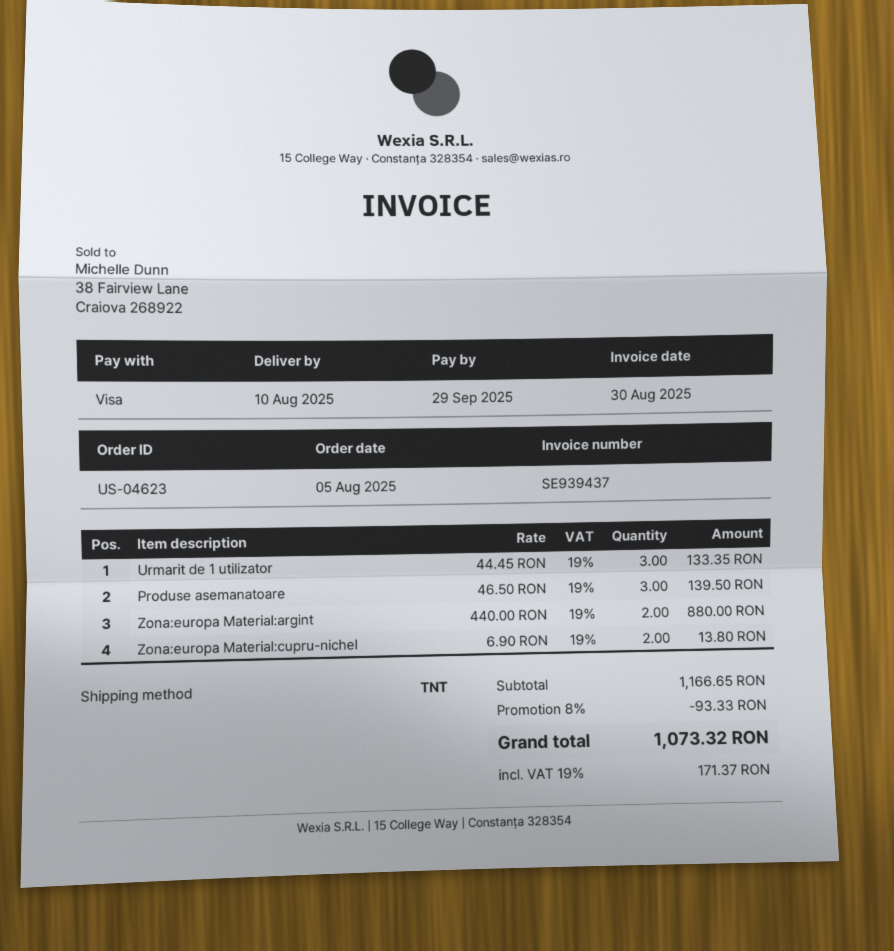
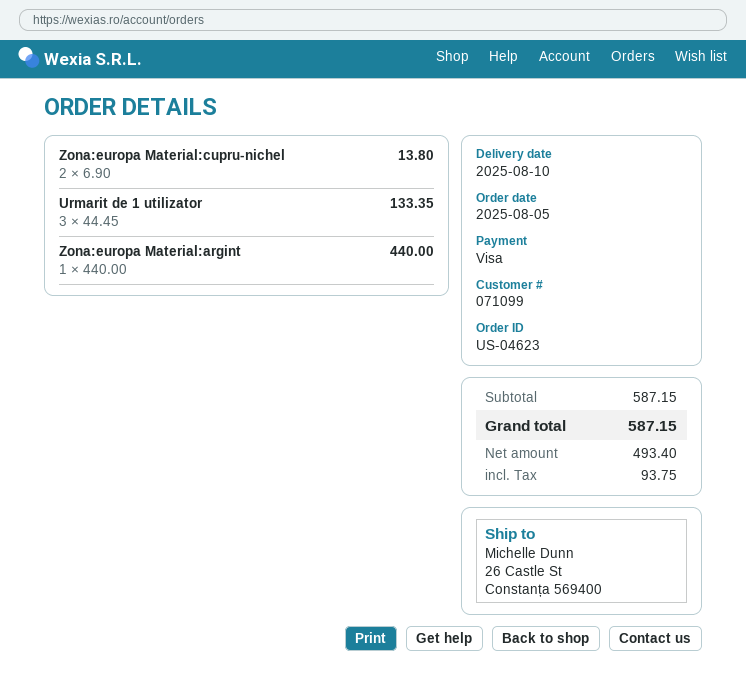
Produse asemanatoare: 3 x 46.50 = 139.50 -> none
Zona:europa Material:argint: 2 x 440.00 = 880.00 -> 1 x 440.00 = 440.00
subtotal: 1166.65 -> 587.15
discount: 8% = 93.33 -> none
tax: 171.37 -> 93.75
total: 1073.32 -> 587.15

